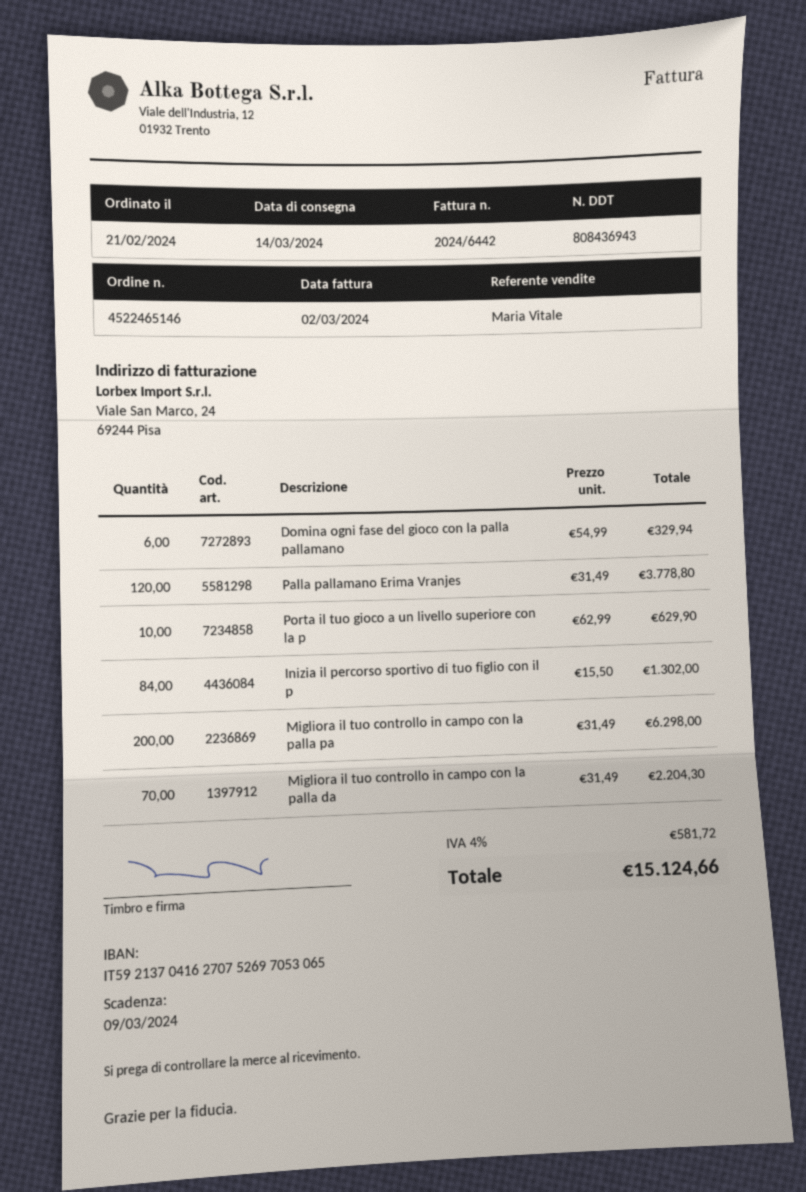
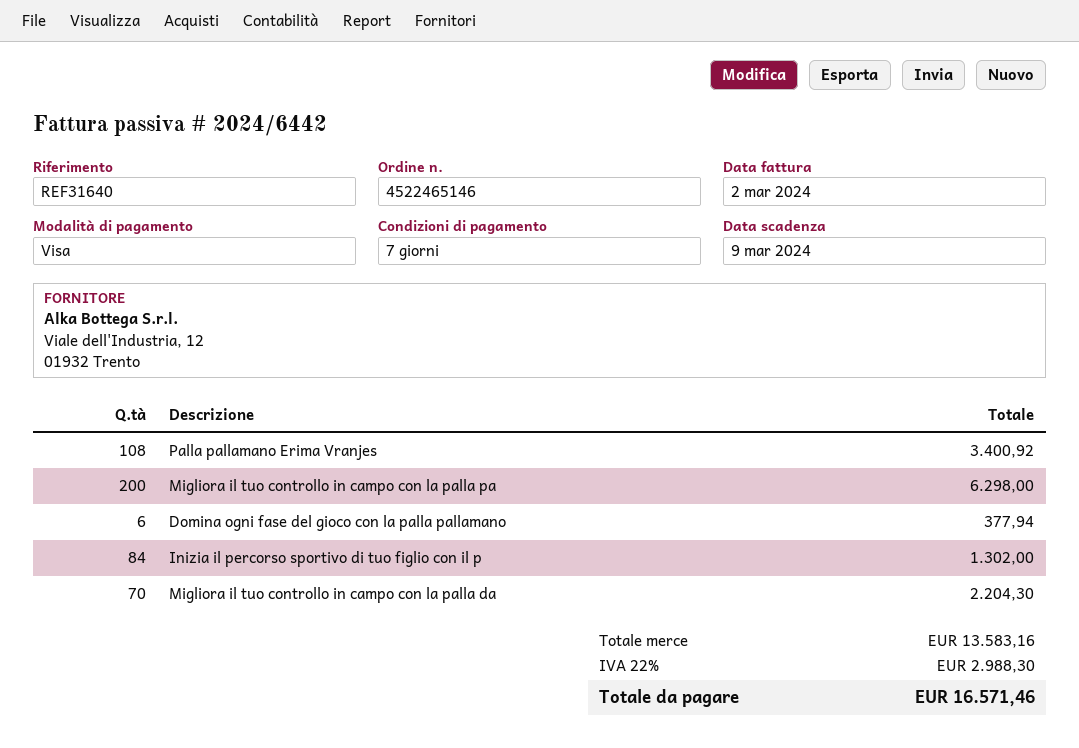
Domina ogni fase del gioco con la palla pallamano: 6 for 329.94 -> 6 for 377.94
Palla pallamano Erima Vranjes: 120 for 3778.80 -> 108 for 3400.92
Porta il tuo gioco a un livello superiore con la p: 10 for 629.90 -> none
tax: 4% = 581.72 -> 22% = 2988.30
total: 15124.66 -> 16571.46

